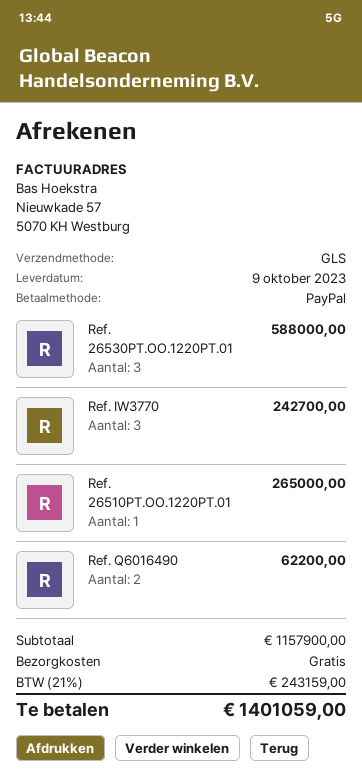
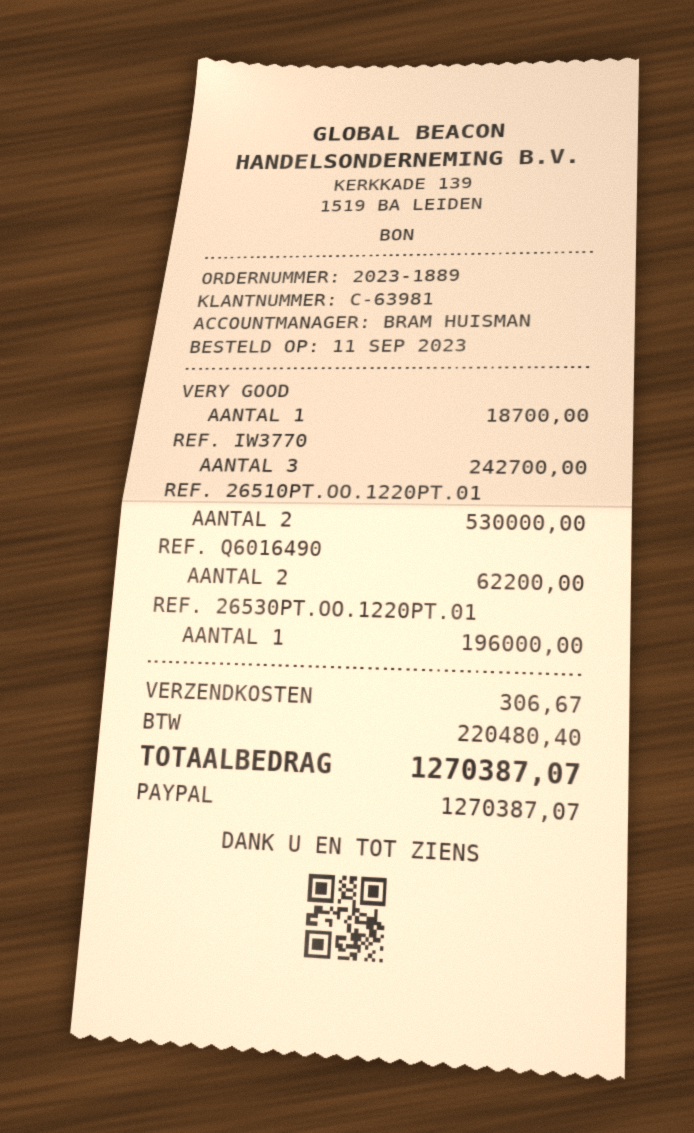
Ref. 26530PT.OO.1220PT.01: 3 for 588000.00 -> 1 for 196000.00
Ref. 26510PT.OO.1220PT.01: 1 for 265000.00 -> 2 for 530000.00
VERY GOOD: none -> 1 for 18700.00
shipping: 0.00 -> 306.67
tax: 243159.00 -> 220480.40
total: 1401059.00 -> 1270387.07

